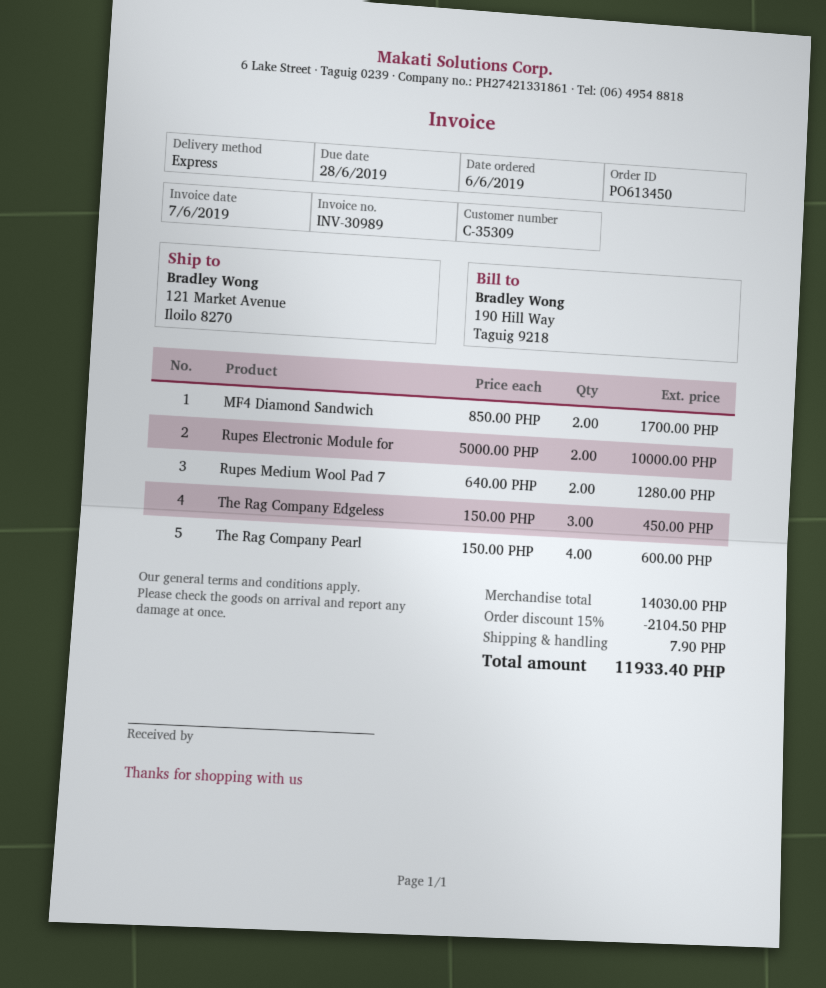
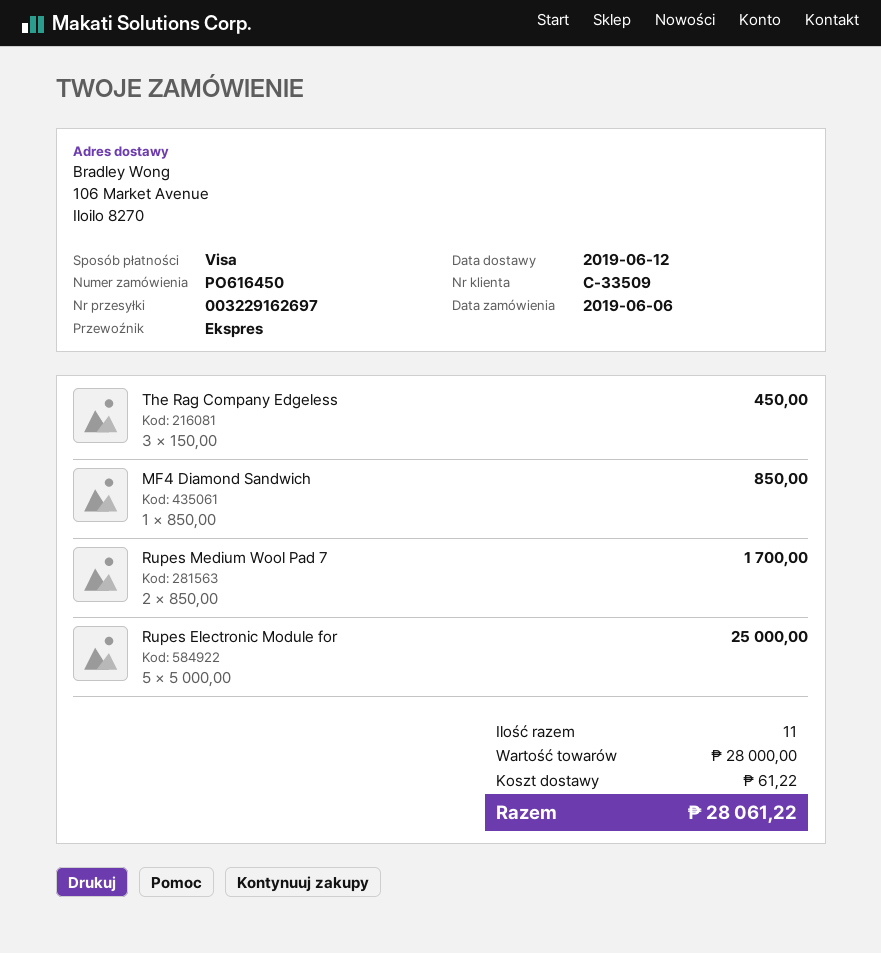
order number: PO613450 -> PO616450
customer number: C-35309 -> C-33509
ship to: 121 Market Avenue, Iloilo 8270 -> 106 Market Avenue, Iloilo 8270
MF4 Diamond Sandwich: 2 x 850.00 = 1700.00 -> 1 x 850.00 = 850.00
Rupes Electronic Module for: 2 x 5000.00 = 10000.00 -> 5 x 5000.00 = 25000.00
Rupes Medium Wool Pad 7: 2 x 640.00 = 1280.00 -> 2 x 850.00 = 1700.00
The Rag Company Pearl: 4 x 150.00 = 600.00 -> none
subtotal: 14030.00 -> 28000.00
discount: 15% = 2104.50 -> none
shipping: 7.90 -> 61.22
total: 11933.40 -> 28061.22

